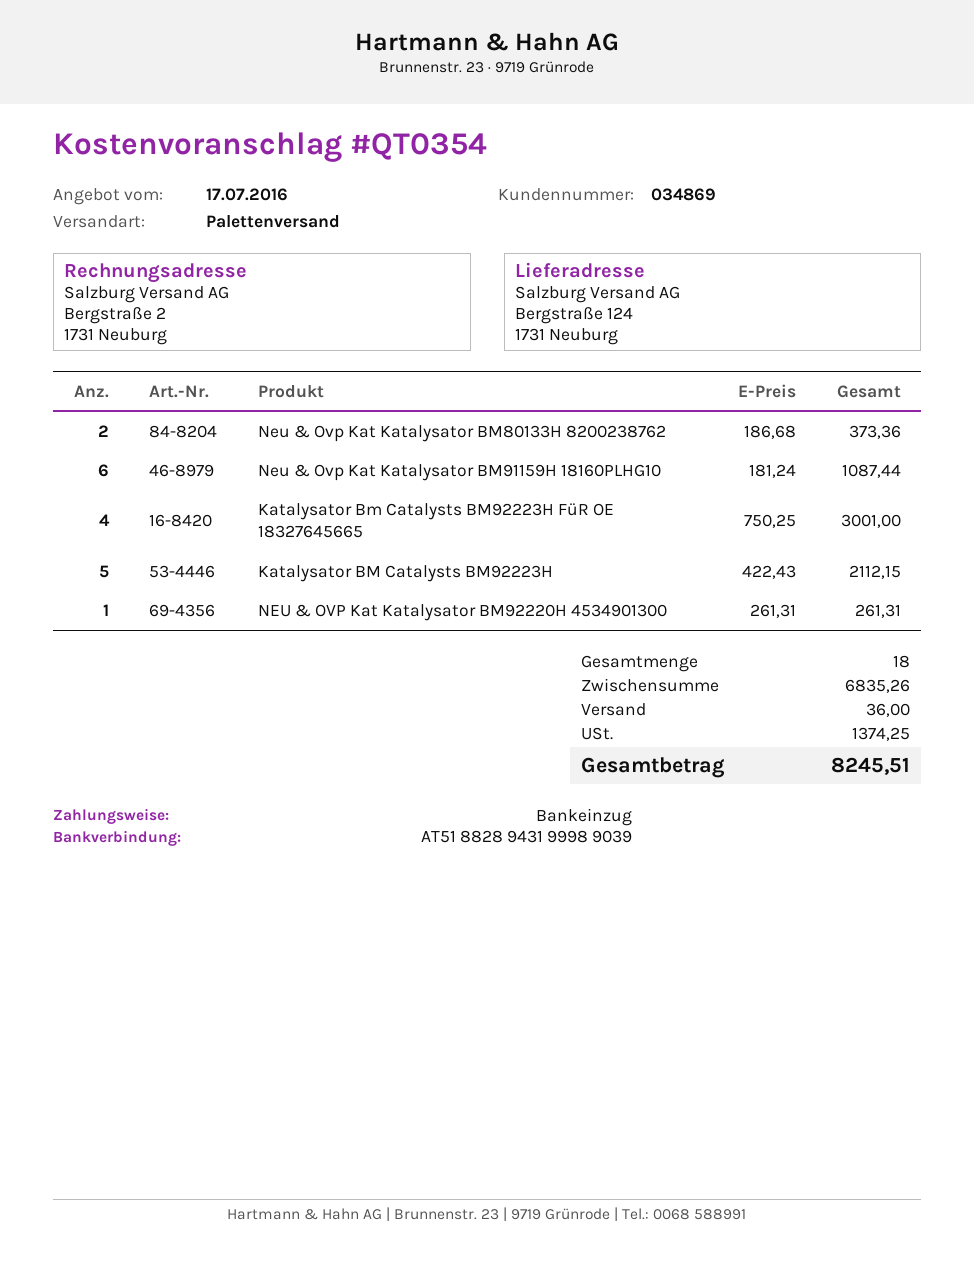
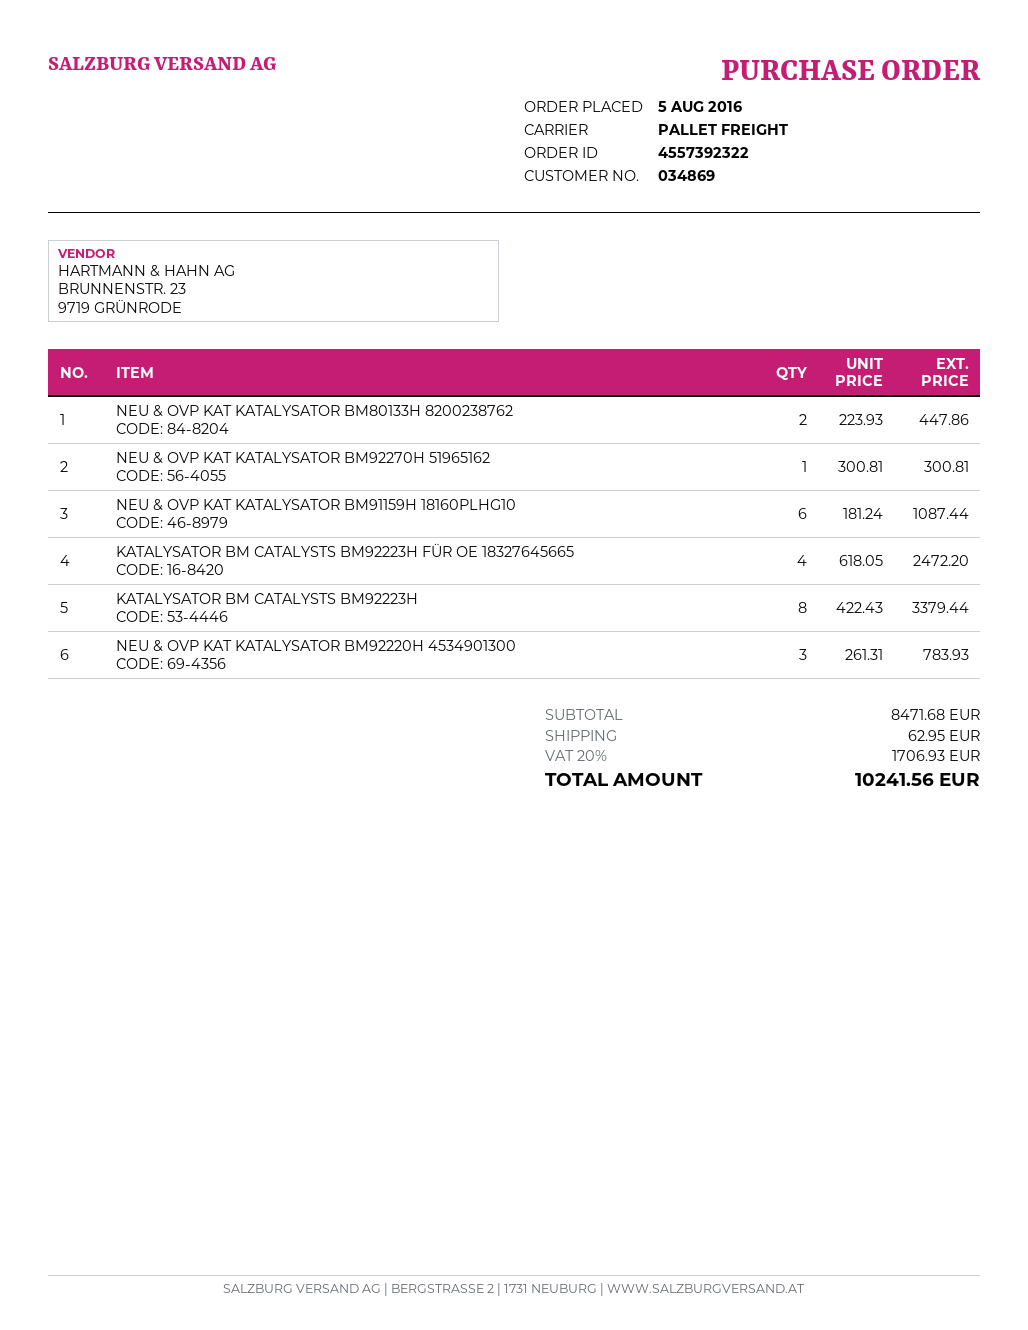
Neu & Ovp Kat Katalysator BM80133H 8200238762: 2 x 186.68 = 373.36 -> 2 x 223.93 = 447.86
Katalysator Bm Catalysts BM92223H FüR OE 18327645665: 4 x 750.25 = 3001.00 -> 4 x 618.05 = 2472.20
Katalysator BM Catalysts BM92223H: 5 x 422.43 = 2112.15 -> 8 x 422.43 = 3379.44
NEU & OVP Kat Katalysator BM92220H 4534901300: 1 x 261.31 = 261.31 -> 3 x 261.31 = 783.93
NEU & OVP KAT KATALYSATOR BM92270H 51965162: none -> 1 x 300.81 = 300.81
subtotal: 6835.26 -> 8471.68
shipping: 36.00 -> 62.95
tax: 1374.25 -> 1706.93
total: 8245.51 -> 10241.56

